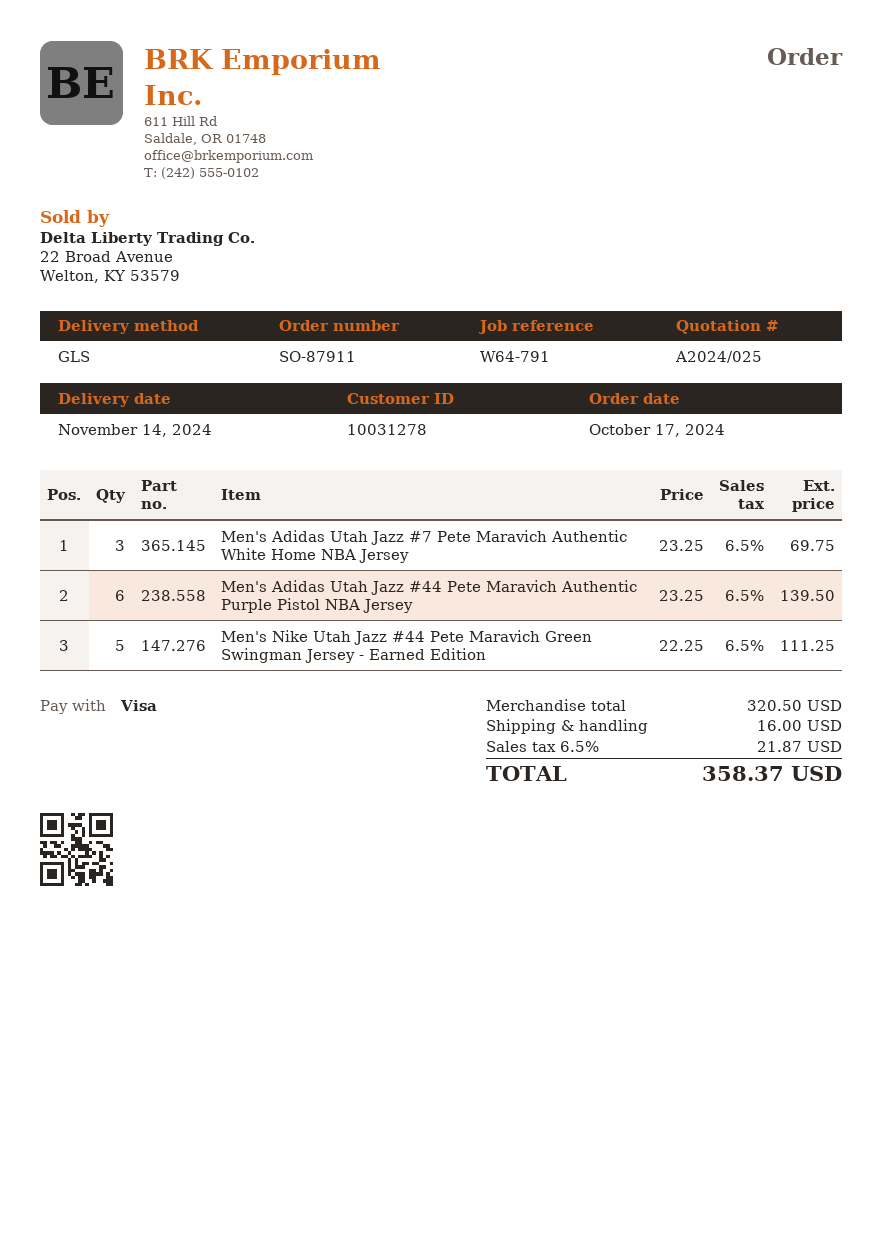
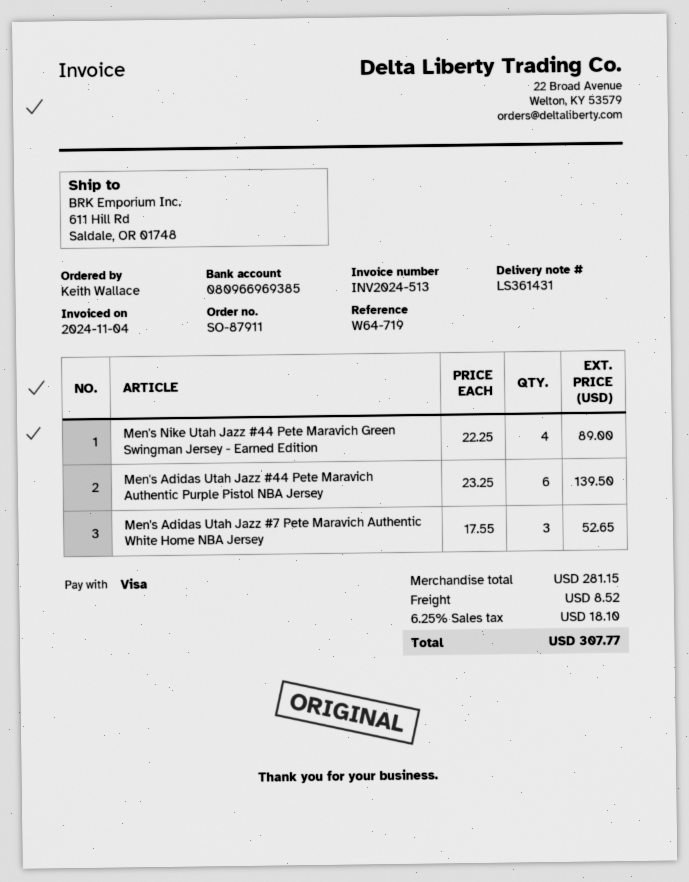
reference: W64-791 -> W64-719
Men's Adidas Utah Jazz #7 Pete Maravich Authentic White Home NBA Jersey: 3 x 23.25 = 69.75 -> 3 x 17.55 = 52.65
Men's Nike Utah Jazz #44 Pete Maravich Green Swingman Jersey - Earned Edition: 5 x 22.25 = 111.25 -> 4 x 22.25 = 89.00
subtotal: 320.50 -> 281.15
shipping: 16.00 -> 8.52
tax: 6.5% = 21.87 -> 6.25% = 18.10
total: 358.37 -> 307.77

